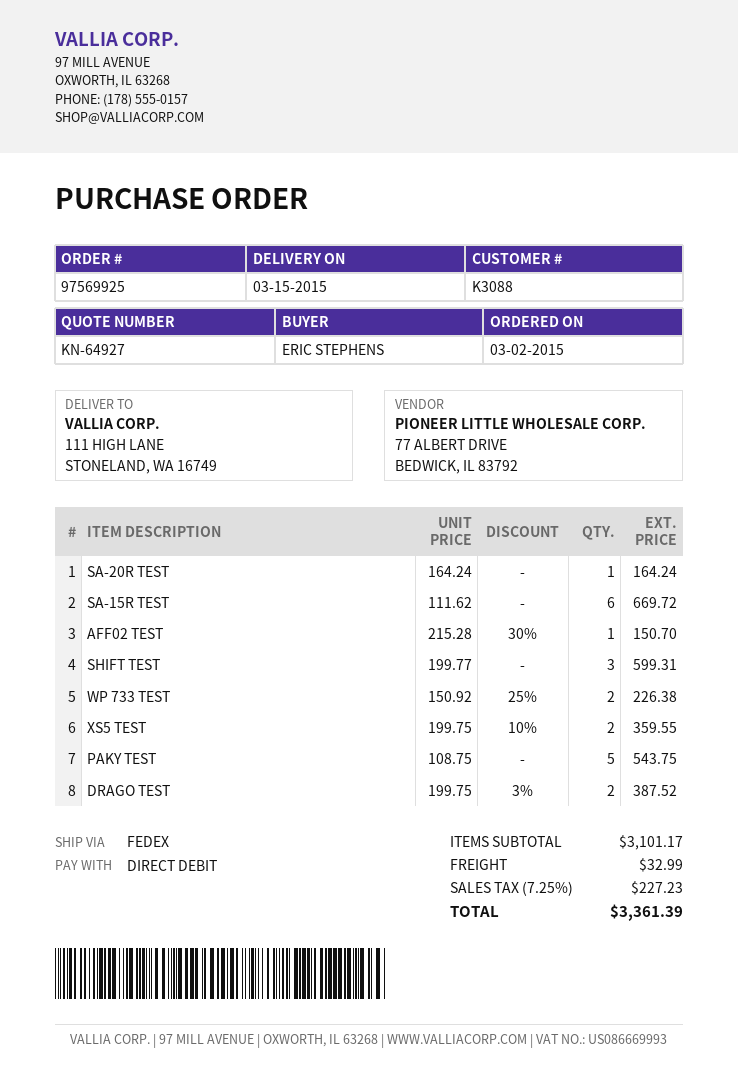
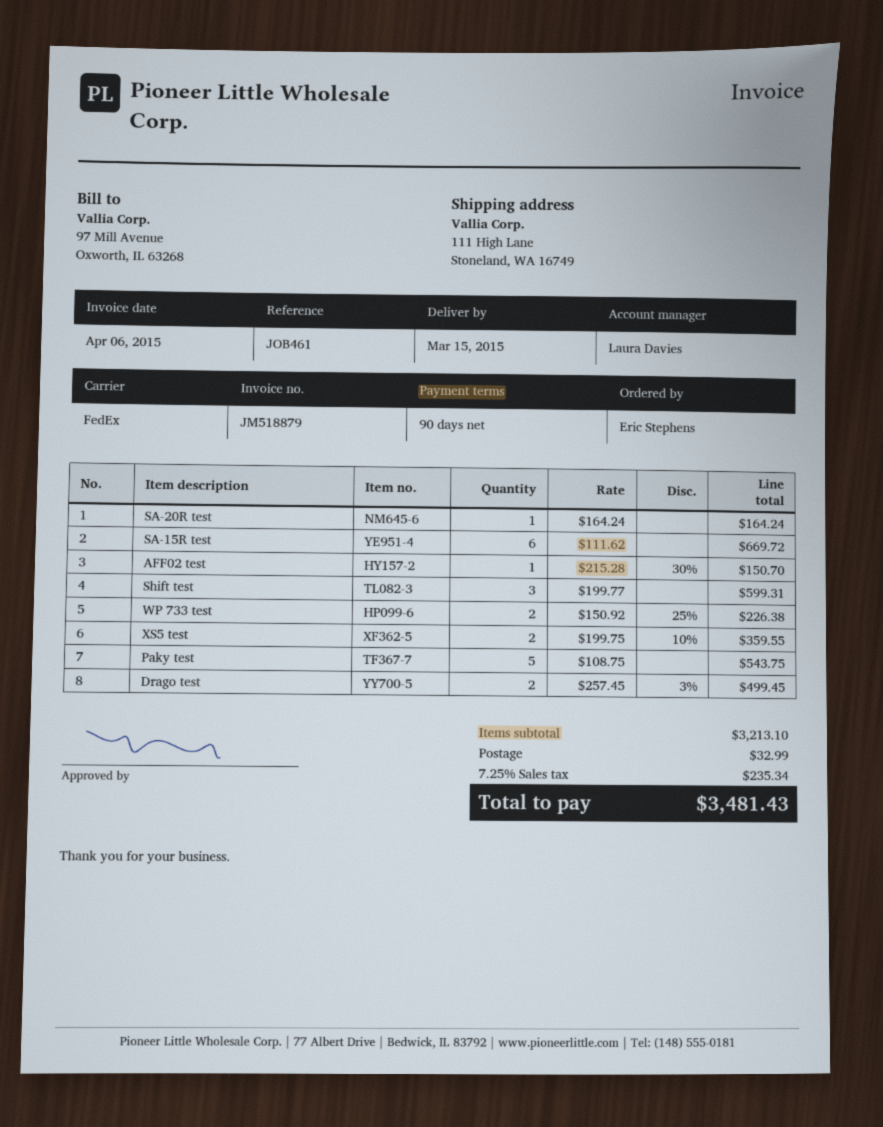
DRAGO TEST: 2 x 199.75 - 3% = 387.52 -> 2 x 257.45 - 3% = 499.45
subtotal: 3101.17 -> 3213.10
tax: 7.25% = 227.23 -> 7.25% = 235.34
total: 3361.39 -> 3481.43

